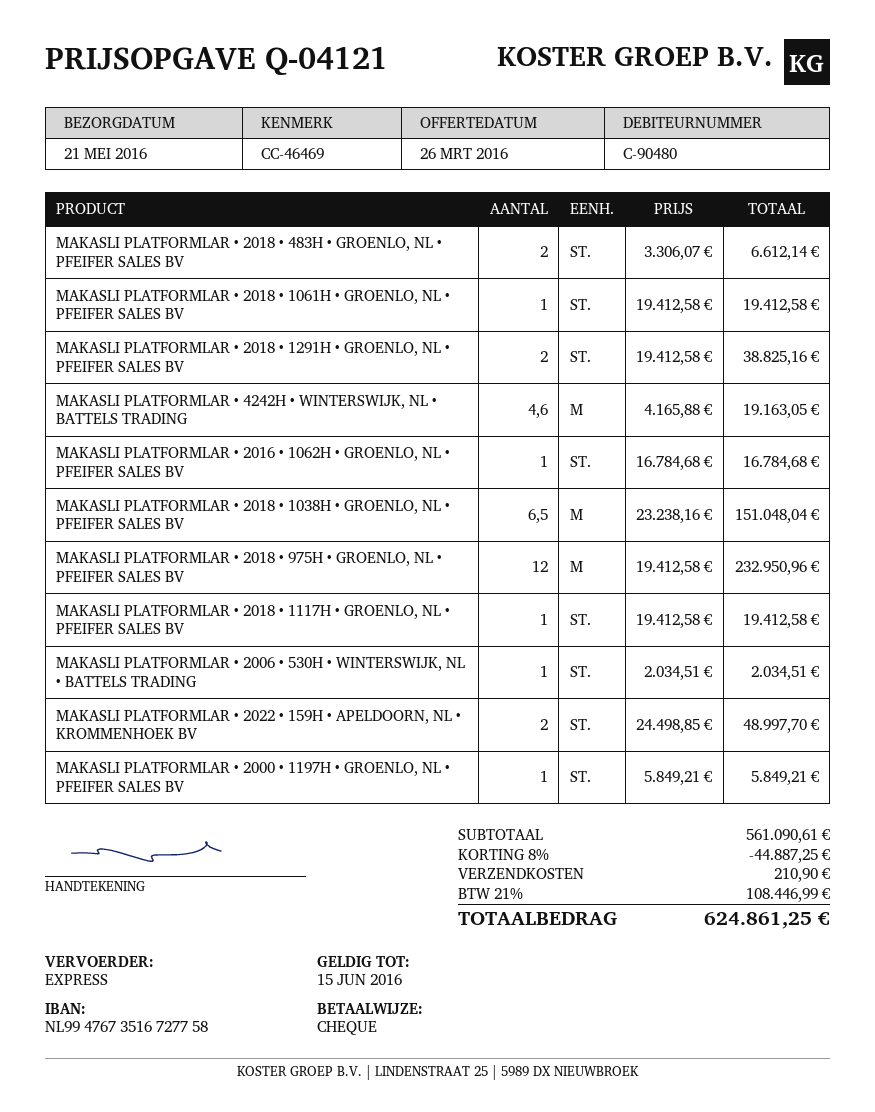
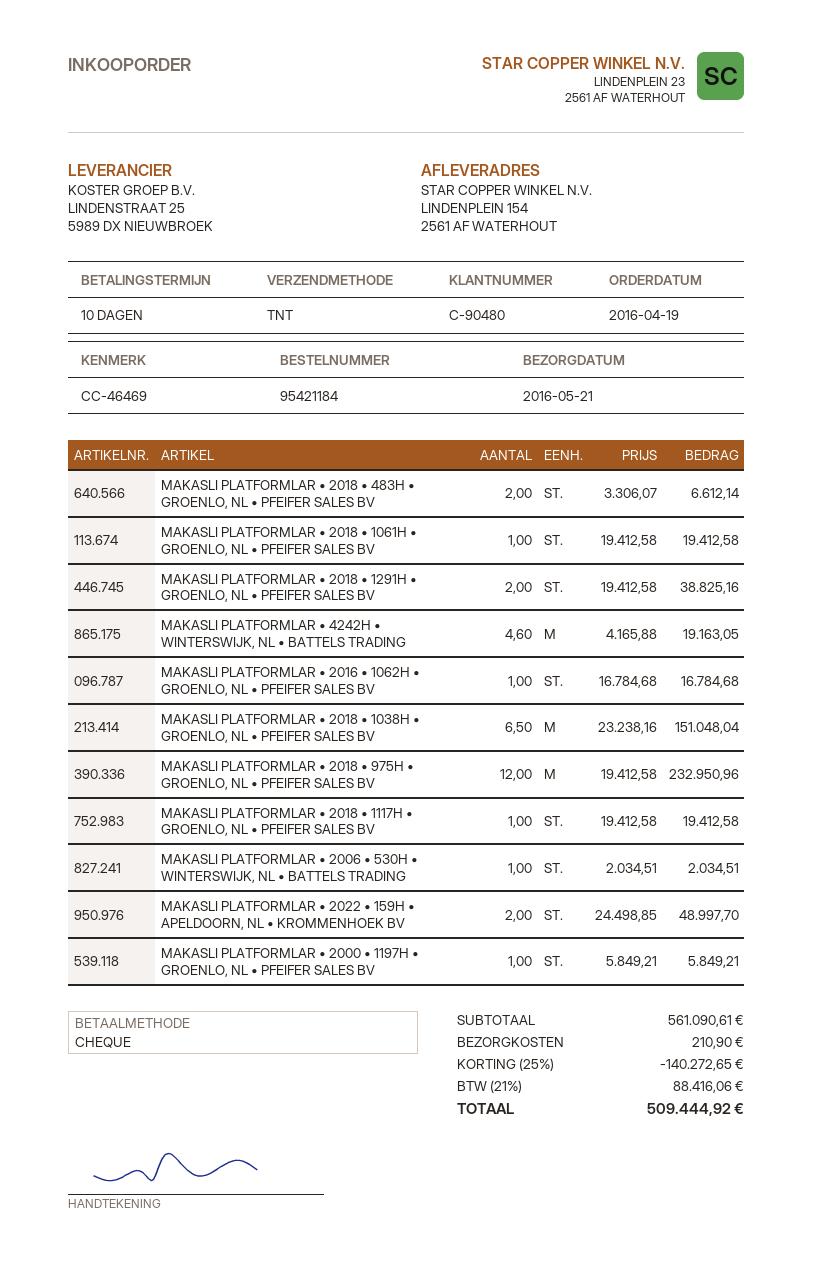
shipping method: express -> TNT
discount: 8% = 44887.25 -> 25% = 140272.65
tax: 21% = 108446.99 -> 21% = 88416.06
total: 624861.25 -> 509444.92

